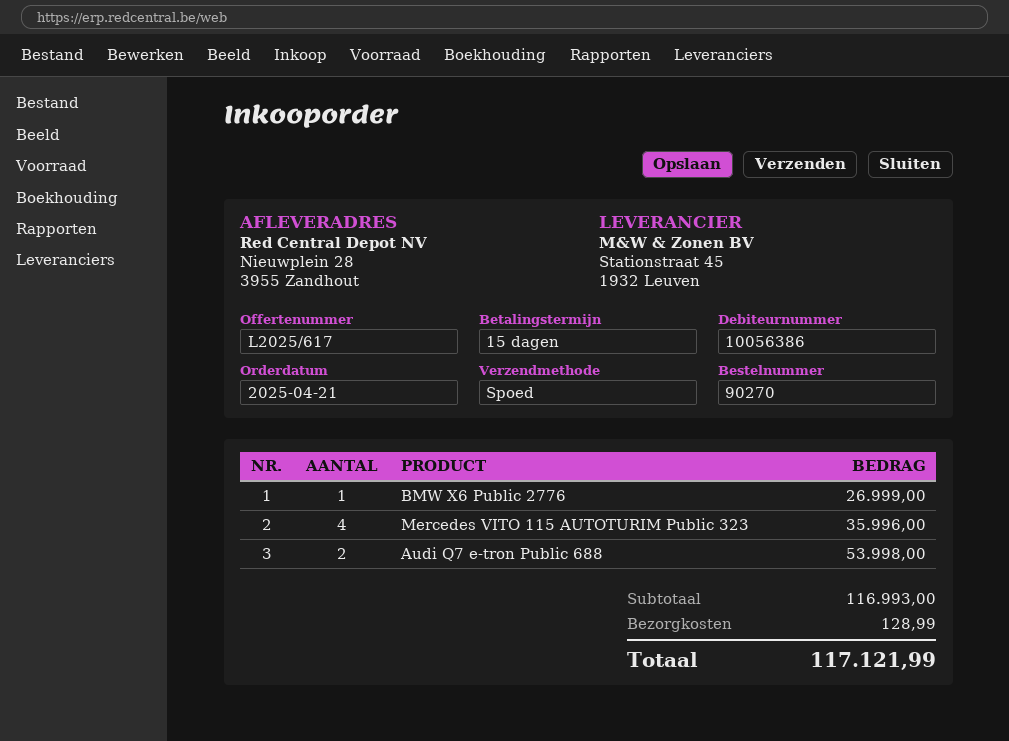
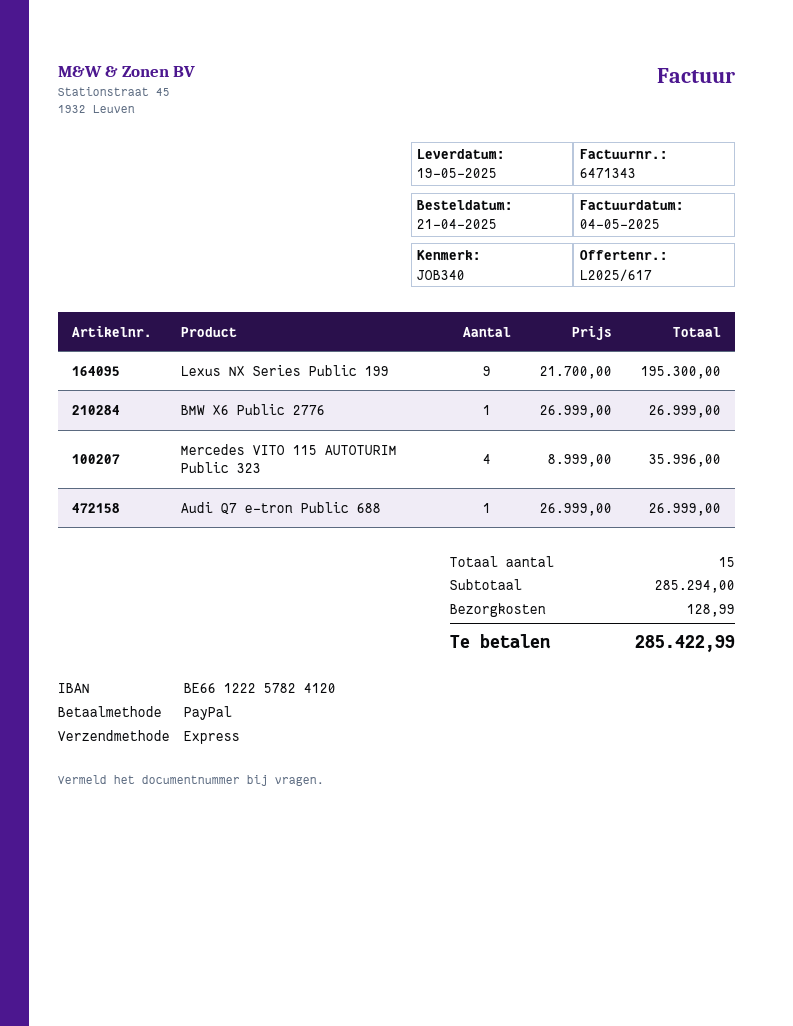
Audi Q7 e-tron Public 688: 2 for 53998.00 -> 1 for 26999.00
Lexus NX Series Public 199: none -> 9 for 195300.00
subtotal: 116993.00 -> 285294.00
total: 117121.99 -> 285422.99

